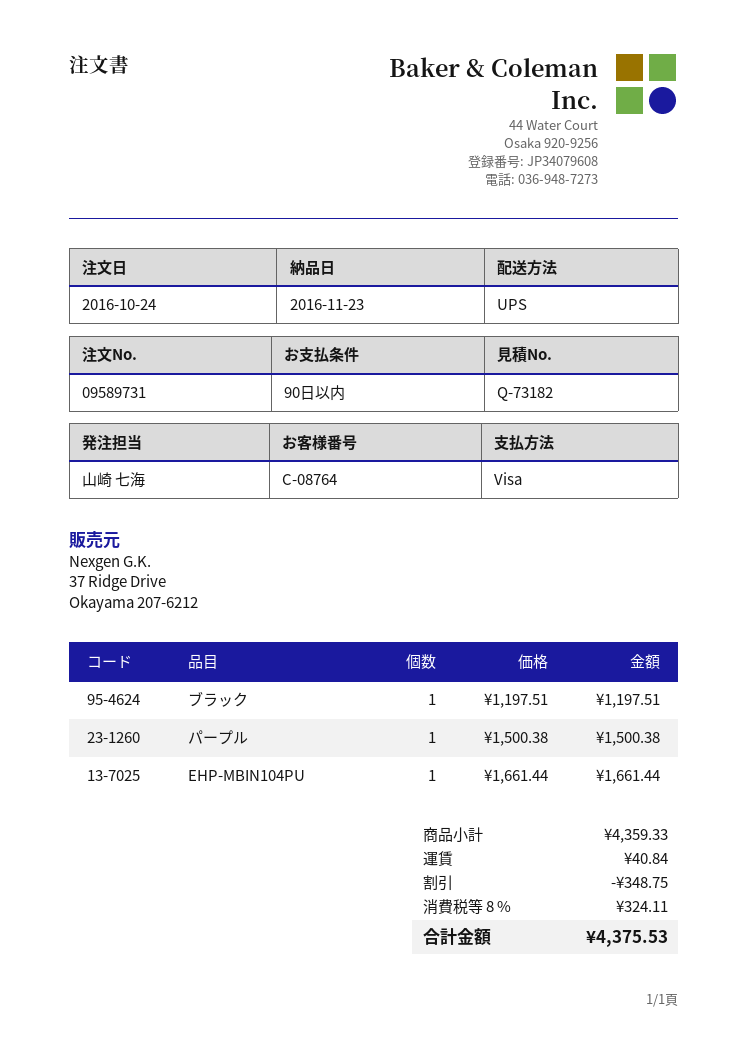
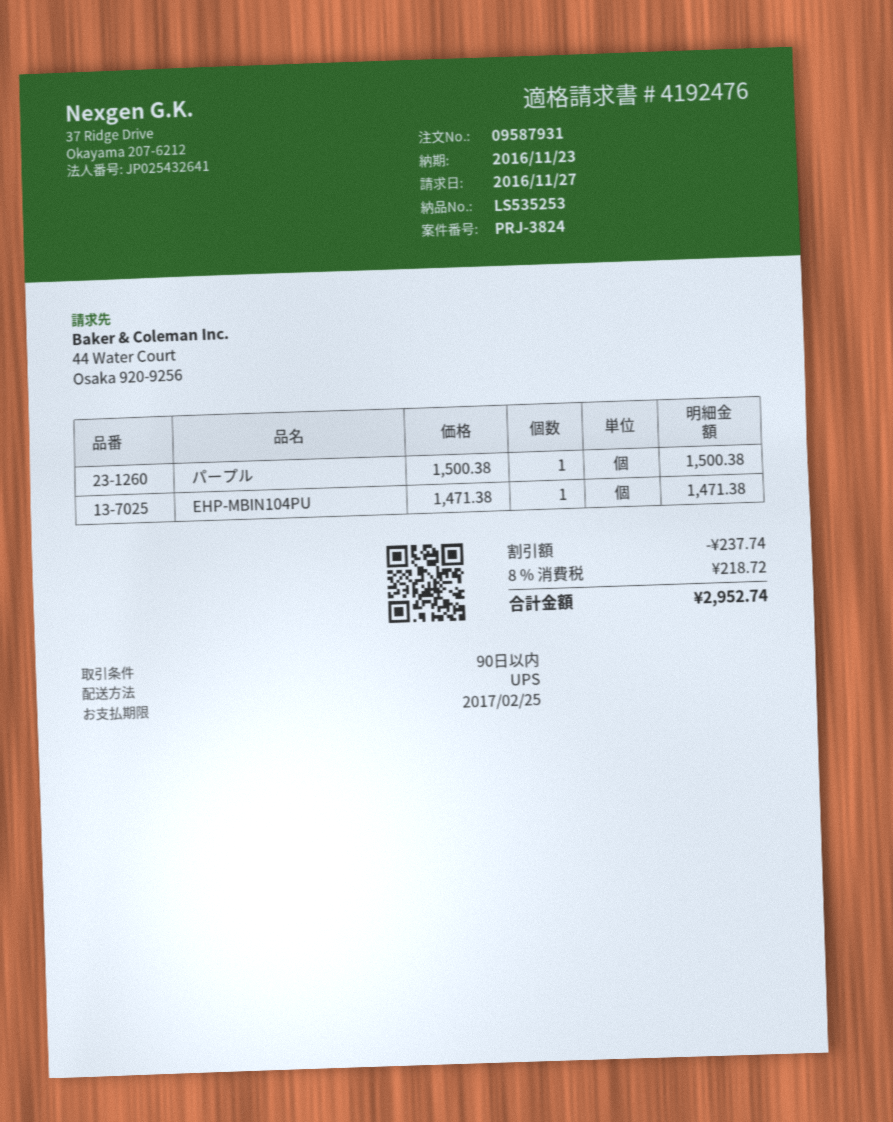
order number: 09589731 -> 09587931
ブラック: 1 x 1197.51 = 1197.51 -> none
EHP-MBIN104PU: 1 x 1661.44 = 1661.44 -> 1 x 1471.38 = 1471.38
discount: 348.75 -> 237.74
shipping: 40.84 -> none
tax: 8% = 324.11 -> 8% = 218.72
total: 4375.53 -> 2952.74

